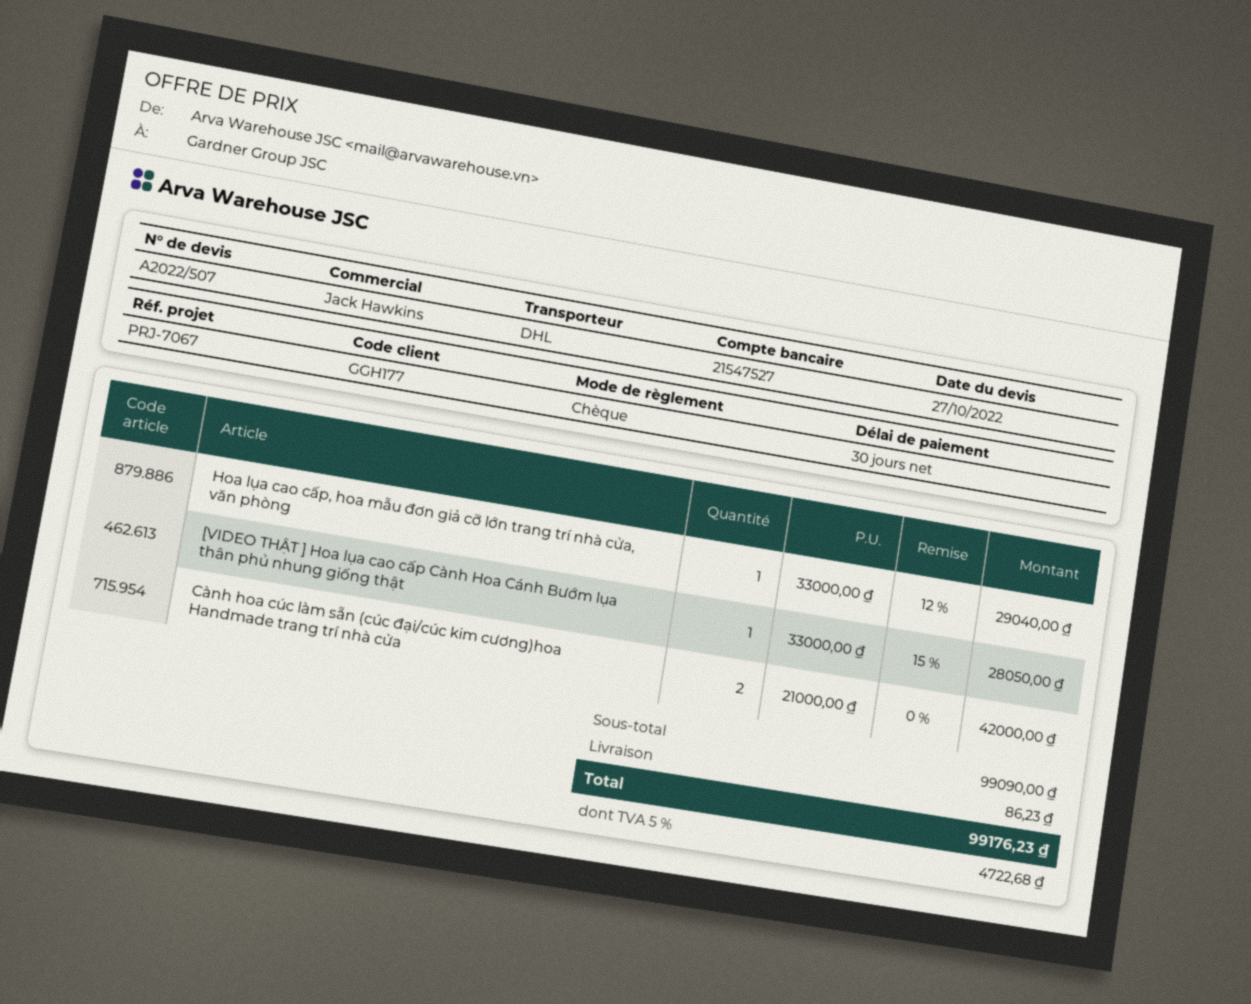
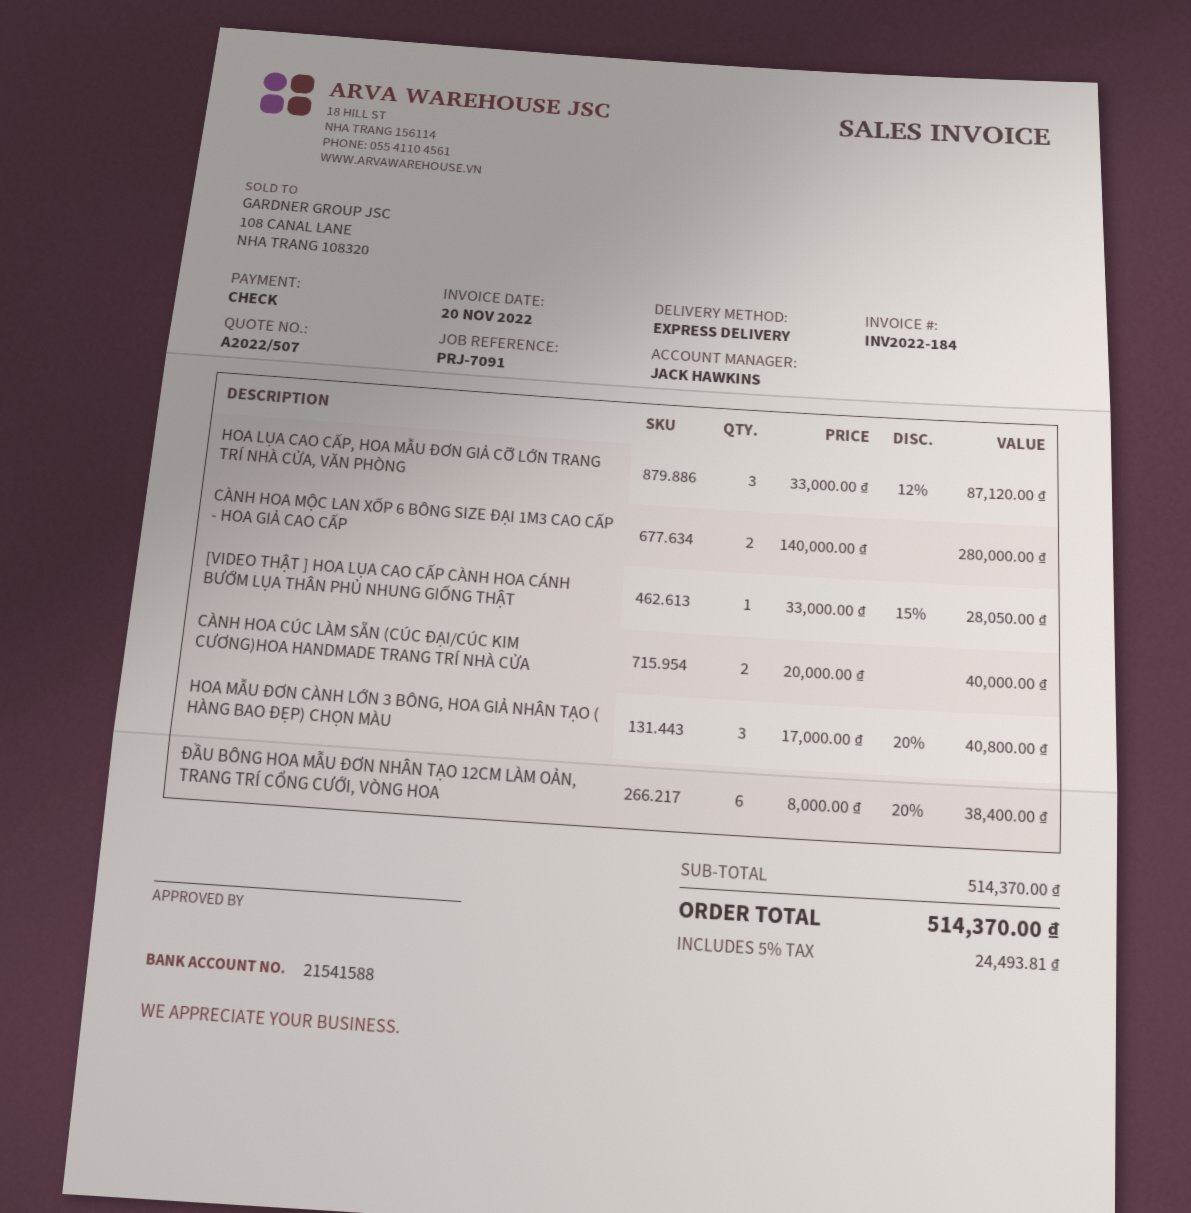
reference: PRJ-7067 -> PRJ-7091
bank account: 21547527 -> 21541588
shipping method: DHL -> express
Hoa lụa cao cấp, hoa mẫu đơn giả cỡ lớn trang trí nhà cửa, văn phòng: 1 x 33000.00 - 12% = 29040.00 -> 3 x 33000.00 - 12% = 87120.00
Cành hoa cúc làm sẵn (cúc đại/cúc kim cương)hoa Handmade trang trí nhà cửa: 2 x 21000.00 = 42000.00 -> 2 x 20000.00 = 40000.00
CÀNH HOA MỘC LAN XỐP 6 BÔNG SIZE ĐẠI 1M3 CAO CẤP - HOA GIẢ CAO CẤP: none -> 2 x 140000.00 = 280000.00
HOA MẪU ĐƠN CÀNH LỚN 3 BÔNG, HOA GIẢ NHÂN TẠO ( HÀNG BAO ĐẸP) CHỌN MÀU: none -> 3 x 17000.00 - 20% = 40800.00
ĐẦU BÔNG HOA MẪU ĐƠN NHÂN TẠO 12CM LÀM OẢN, TRANG TRÍ CỔNG CƯỚI, VÒNG HOA: none -> 6 x 8000.00 - 20% = 38400.00
subtotal: 99090.00 -> 514370.00
shipping: 86.23 -> none
tax: 5% = 4722.68 -> 5% = 24493.81
total: 99176.23 -> 514370.00

